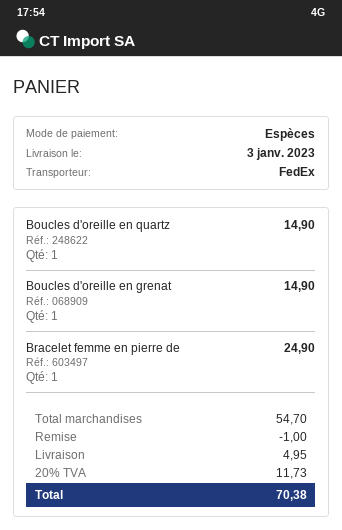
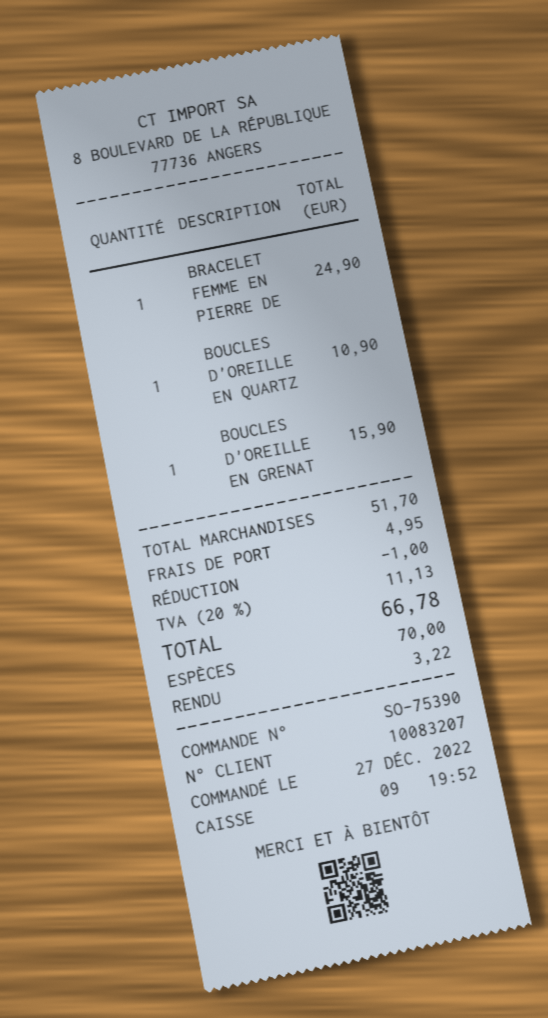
Boucles d'oreille en quartz: 1 for 14.90 -> 1 for 10.90
Boucles d'oreille en grenat: 1 for 14.90 -> 1 for 15.90
subtotal: 54.70 -> 51.70
tax: 20% = 11.73 -> 20% = 11.13
total: 70.38 -> 66.78

